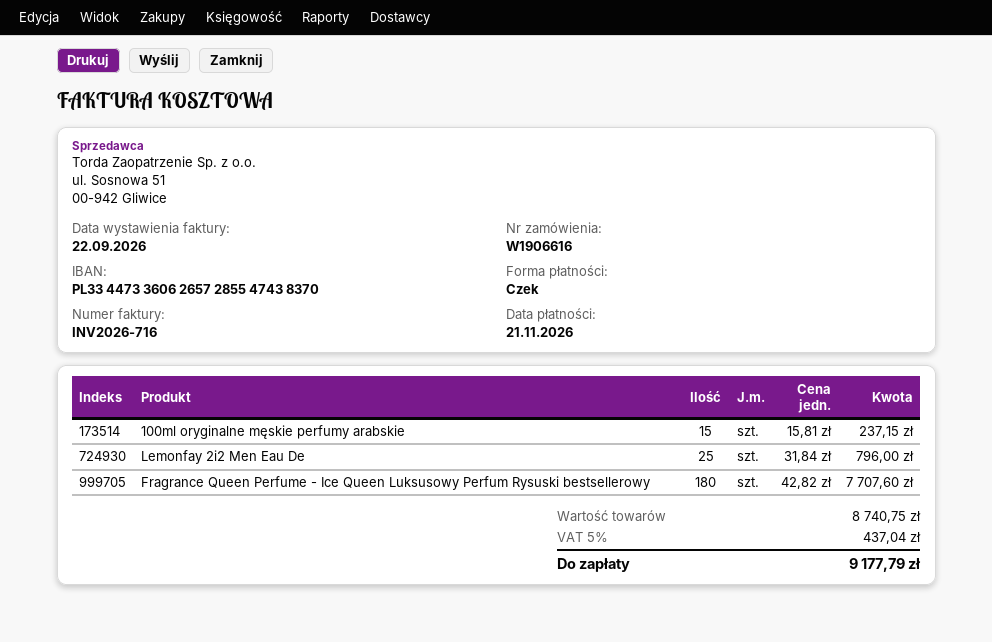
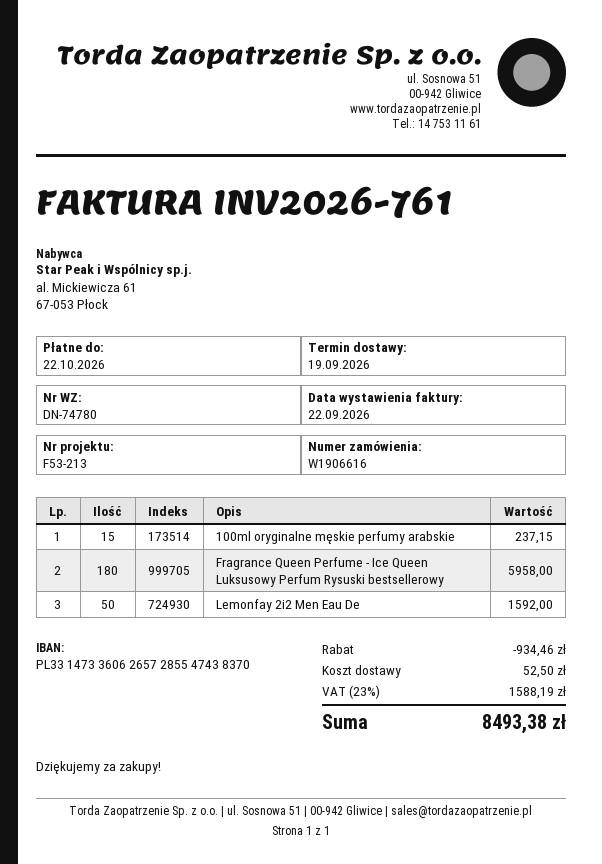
invoice number: INV2026-716 -> INV2026-761
due date: 2026-11-21 -> 2026-10-22
bank account: PL33447336062657285547438370 -> PL33147336062657285547438370
Lemonfay 2i2 Men Eau De: 25 for 796.00 -> 50 for 1592.00
Fragrance Queen Perfume - Ice Queen Luksusowy Perfum Rysuski bestsellerowy: 180 for 7707.60 -> 180 for 5958.00
discount: none -> 934.46
shipping: none -> 52.50
tax: 5% = 437.04 -> 23% = 1588.19
total: 9177.79 -> 8493.38

